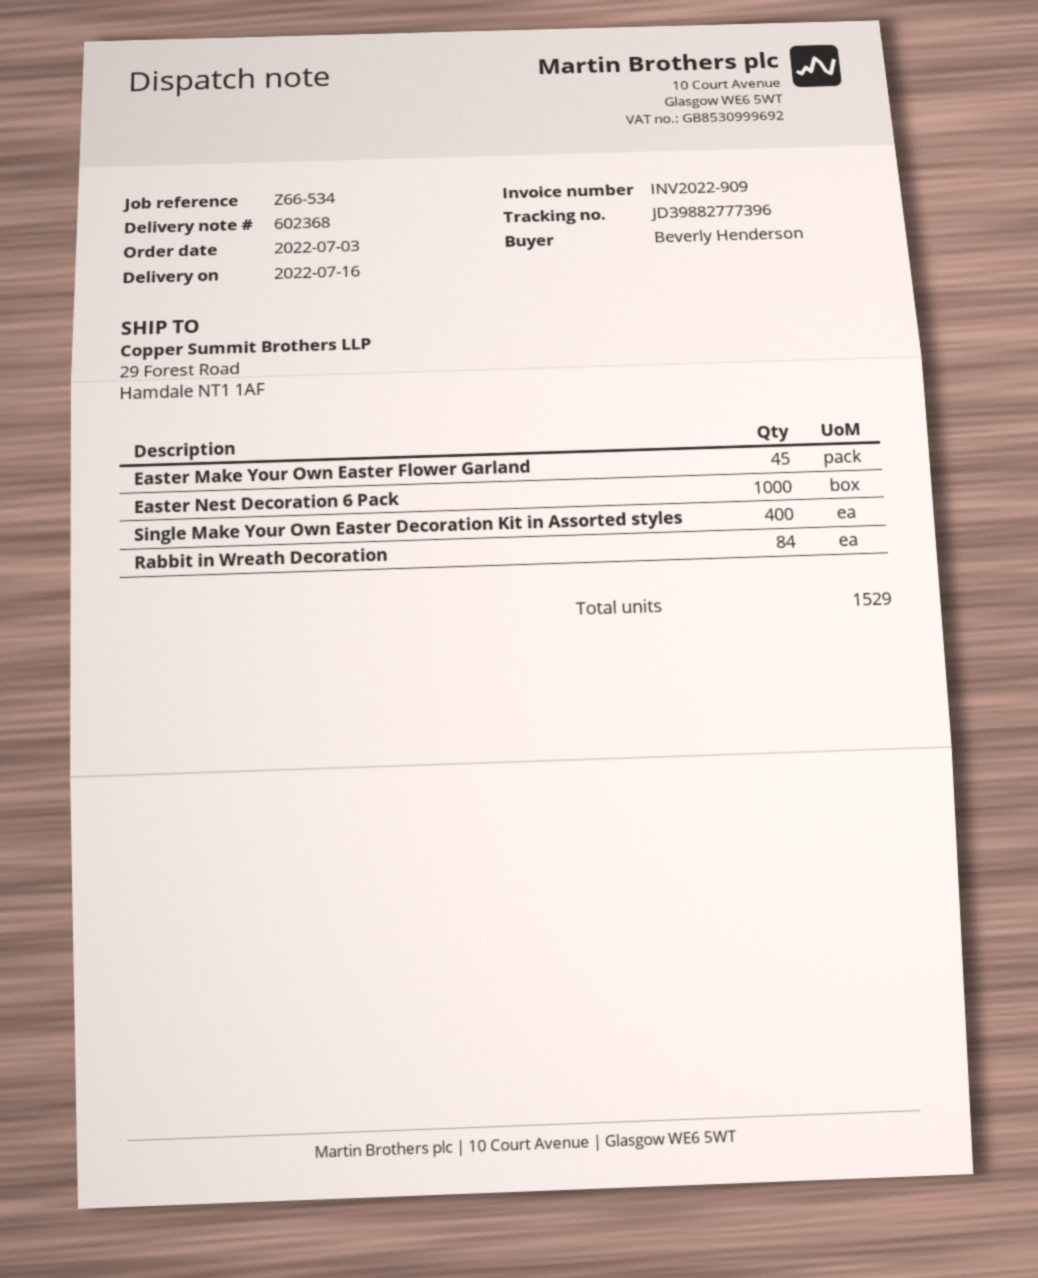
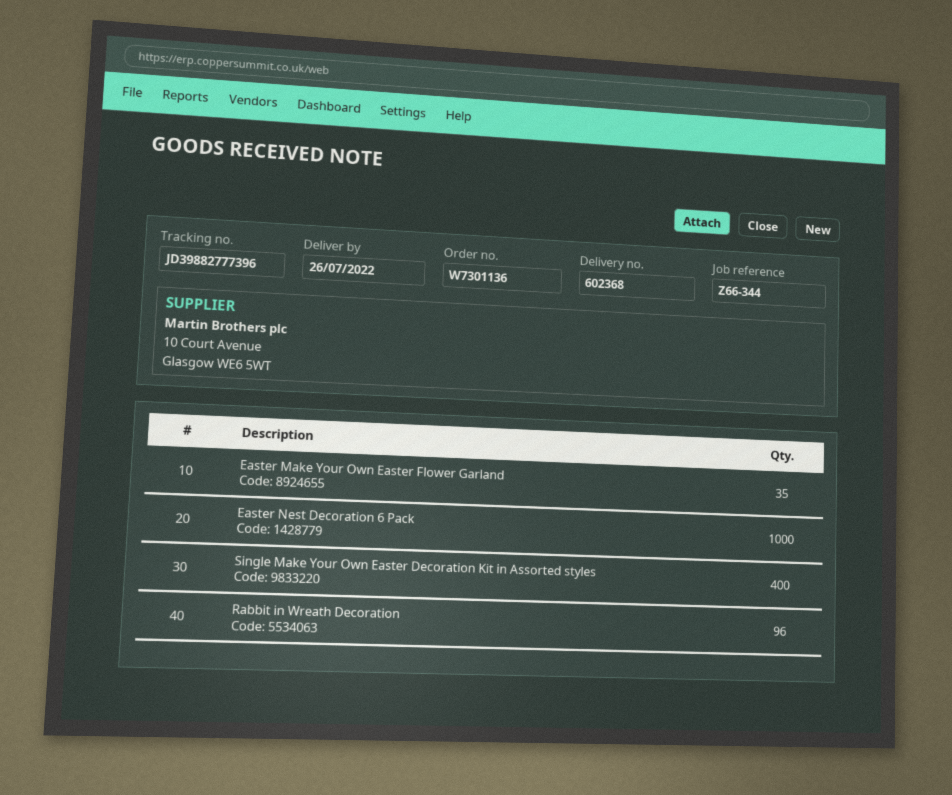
delivery date: 2022-07-16 -> 2022-07-26
reference: Z66-534 -> Z66-344
Easter Make Your Own Easter Flower Garland: 45 -> 35
Rabbit in Wreath Decoration: 84 -> 96

